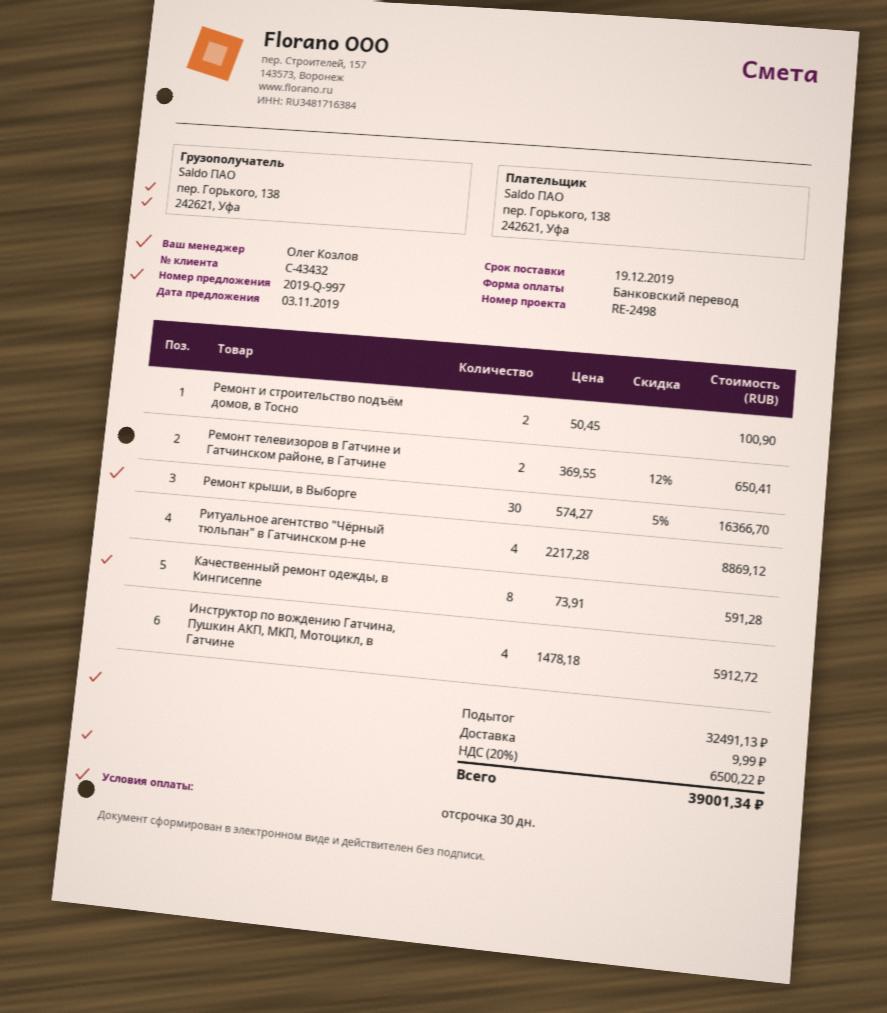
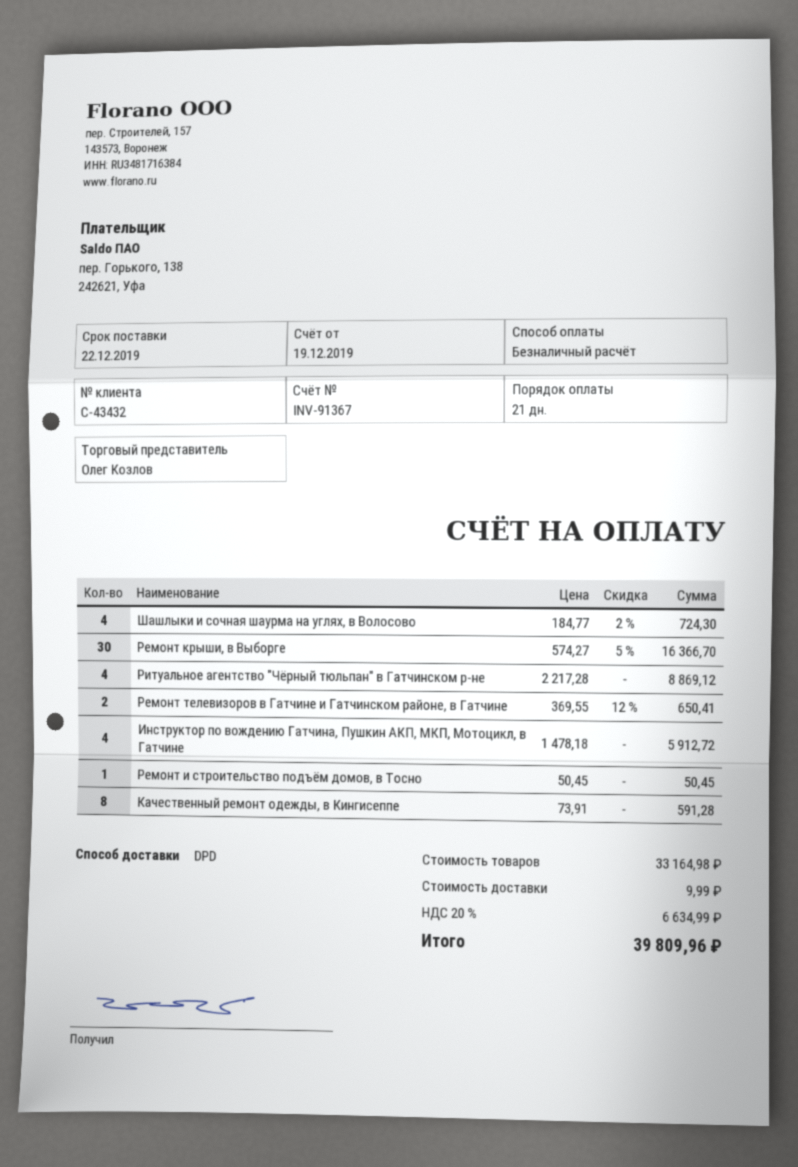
delivery date: 2019-12-19 -> 2019-12-22
payment terms: 30 days -> 21 days
Ремонт и строительство подъём домов, в Тосно: 2 x 50.45 = 100.90 -> 1 x 50.45 = 50.45
Шашлыки и сочная шаурма на углях, в Волосово: none -> 4 x 184.77 - 2% = 724.30
subtotal: 32491.13 -> 33164.98
tax: 20% = 6500.22 -> 20% = 6634.99
total: 39001.34 -> 39809.96

